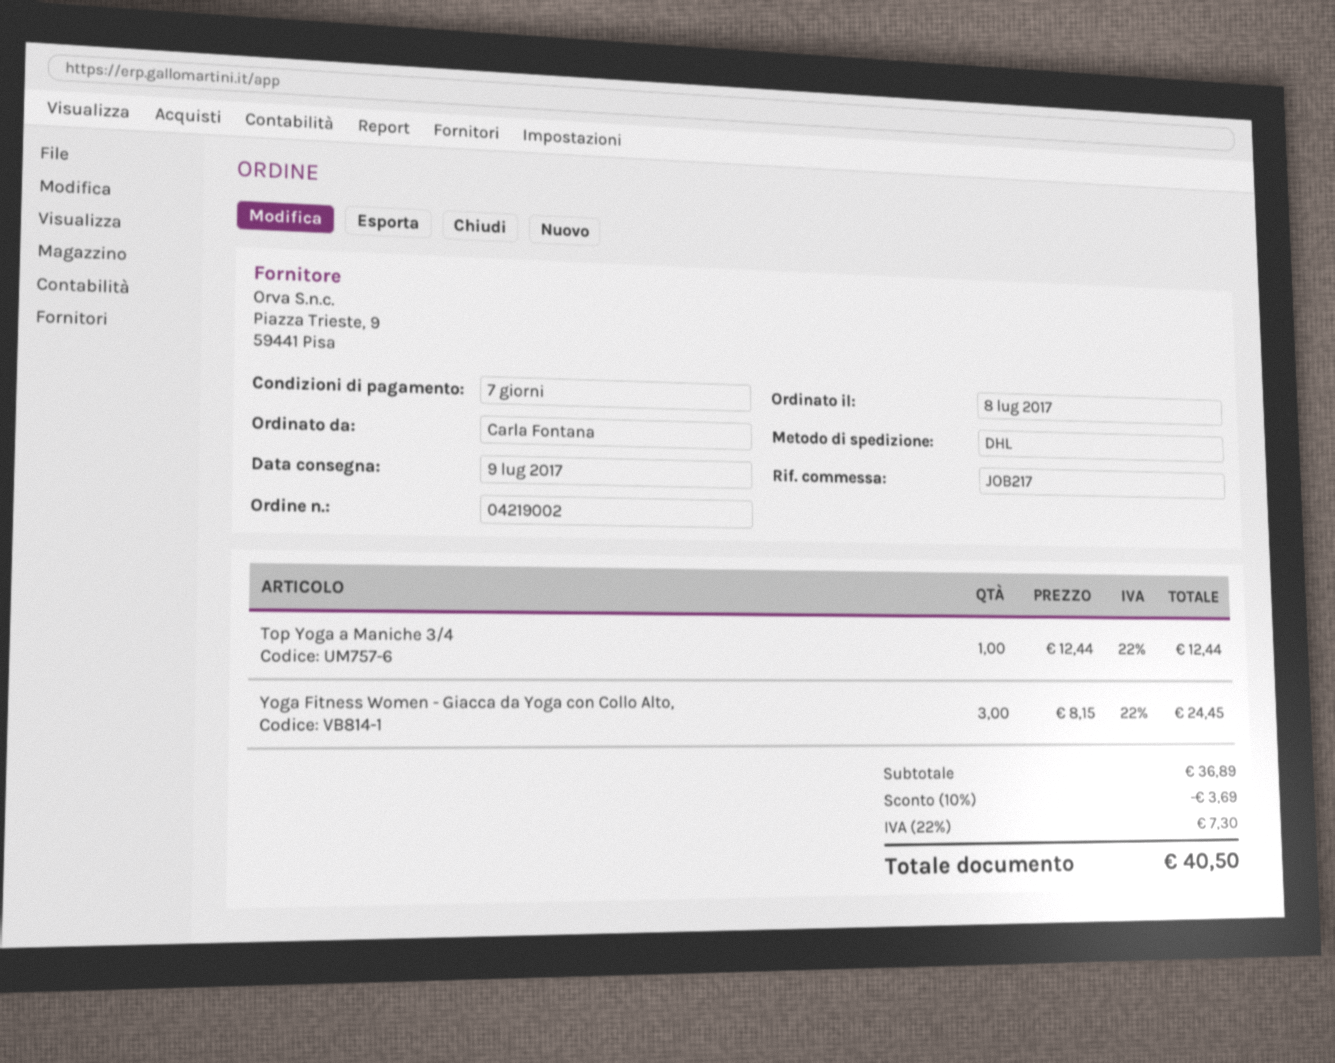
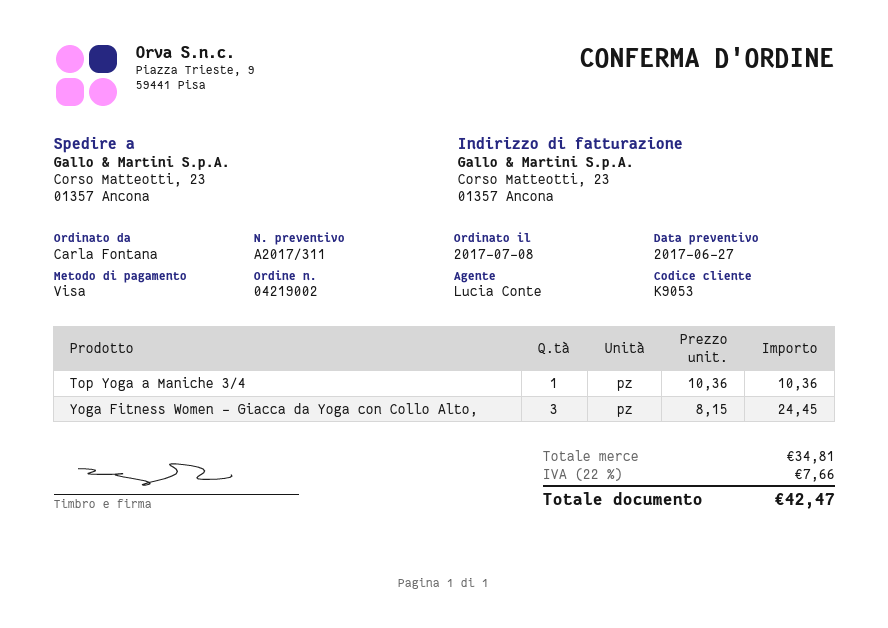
Top Yoga a Maniche 3/4: 1 x 12.44 = 12.44 -> 1 x 10.36 = 10.36
subtotal: 36.89 -> 34.81
discount: 10% = 3.69 -> none
tax: 22% = 7.30 -> 22% = 7.66
total: 40.50 -> 42.47

